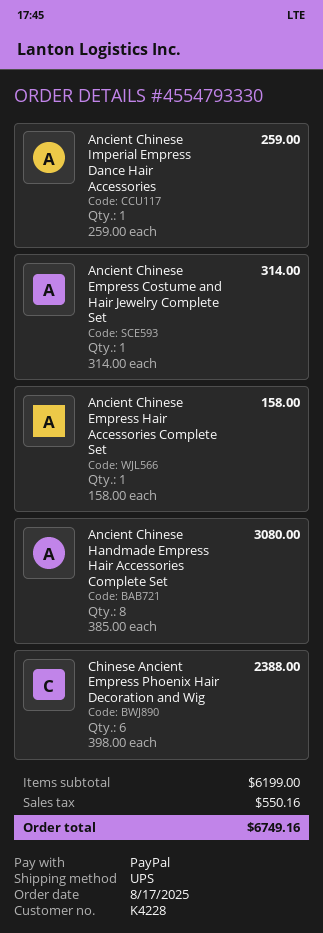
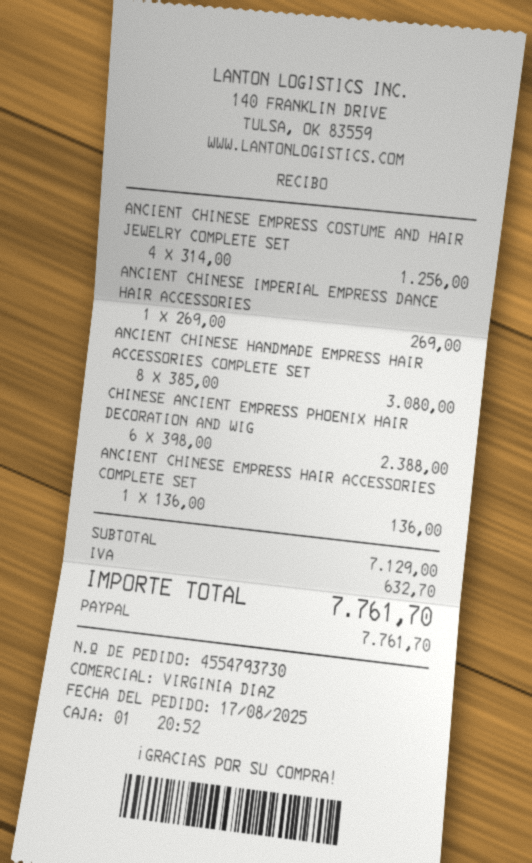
order number: 4554793330 -> 4554793730
Ancient Chinese Imperial Empress Dance Hair Accessories: 1 x 259.00 = 259.00 -> 1 x 269.00 = 269.00
Ancient Chinese Empress Costume and Hair Jewelry Complete Set: 1 x 314.00 = 314.00 -> 4 x 314.00 = 1256.00
Ancient Chinese Empress Hair Accessories Complete Set: 1 x 158.00 = 158.00 -> 1 x 136.00 = 136.00
subtotal: 6199.00 -> 7129.00
tax: 550.16 -> 632.70
total: 6749.16 -> 7761.70

